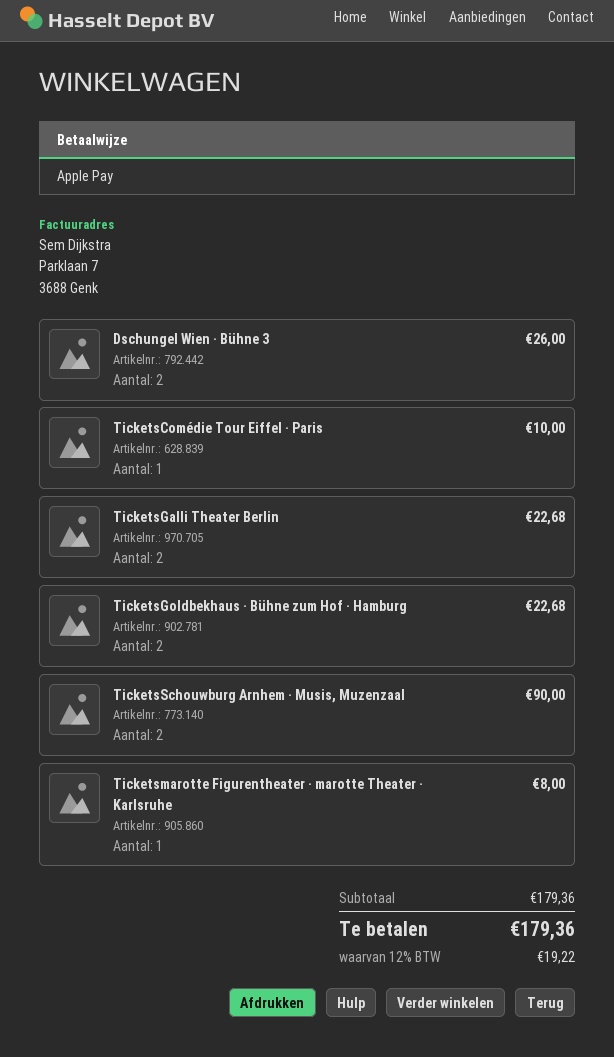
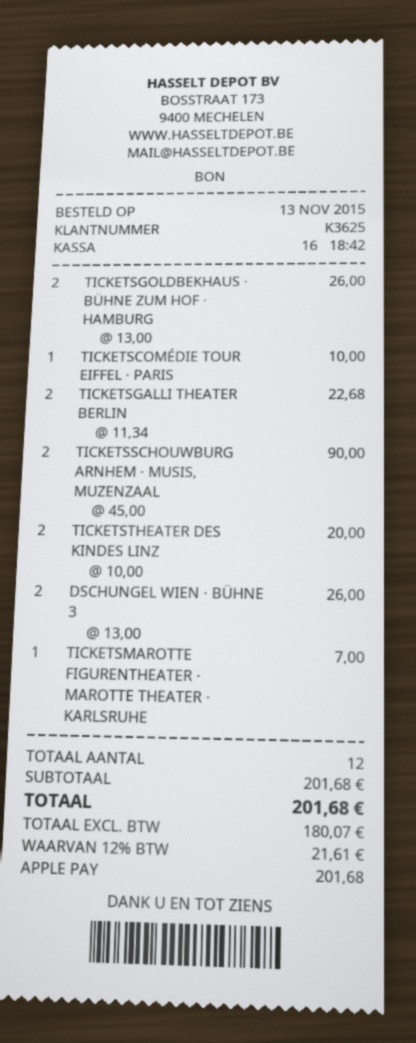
TicketsGoldbekhaus · Bühne zum Hof · Hamburg: 2 for 22.68 -> 2 for 26.00
Ticketsmarotte Figurentheater · marotte Theater · Karlsruhe: 1 for 8.00 -> 1 for 7.00
TICKETSTHEATER DES KINDES LINZ: none -> 2 for 20.00
subtotal: 179.36 -> 201.68
tax: 12% = 19.22 -> 12% = 21.61
total: 179.36 -> 201.68

